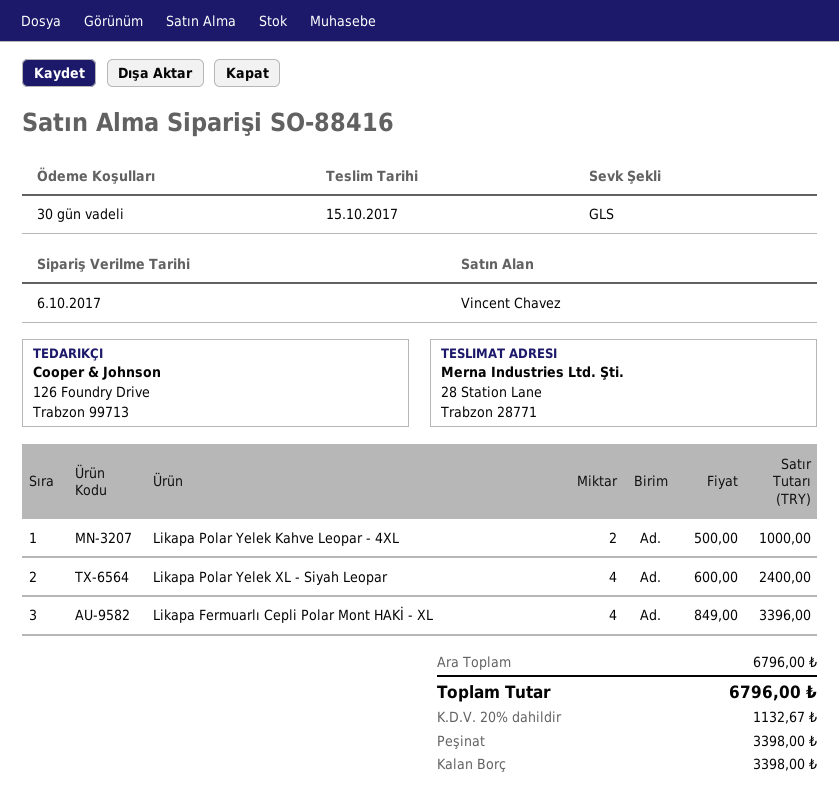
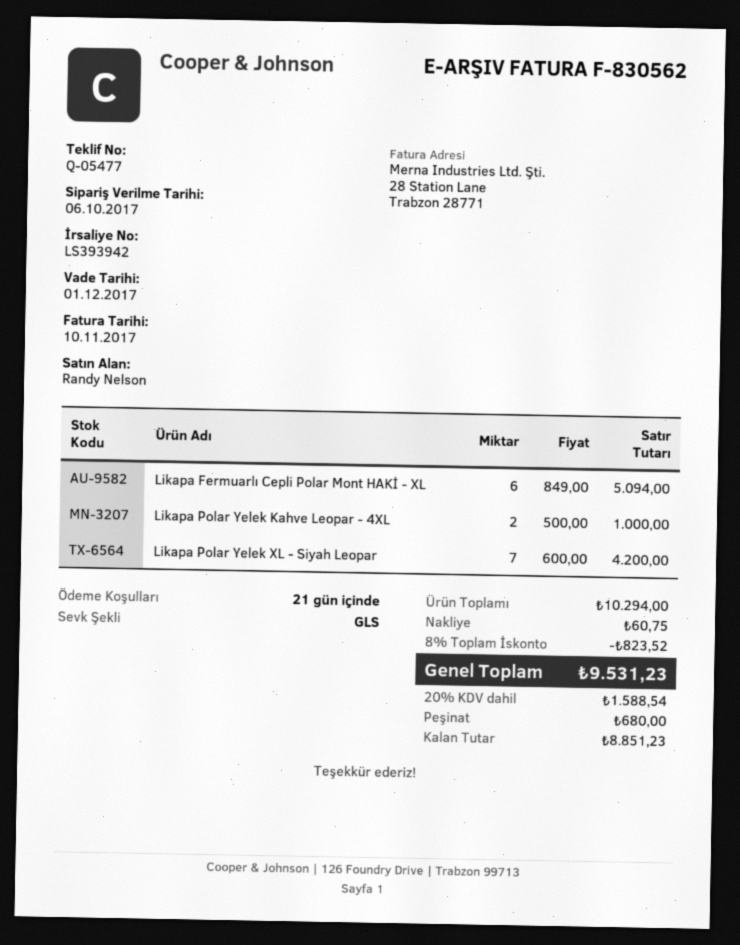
payment terms: 30 days -> 21 days
ordered by: Vincent Chavez -> Randy Nelson
Likapa Polar Yelek XL - Siyah Leopar: 4 x 600.00 = 2400.00 -> 7 x 600.00 = 4200.00
Likapa Fermuarlı Cepli Polar Mont HAKİ - XL: 4 x 849.00 = 3396.00 -> 6 x 849.00 = 5094.00
subtotal: 6796.00 -> 10294.00
discount: none -> 8% = 823.52
shipping: none -> 60.75
tax: 20% = 1132.67 -> 20% = 1588.54
total: 6796.00 -> 9531.23
deposit: 3398.00 -> 680.00
balance: 3398.00 -> 8851.23

